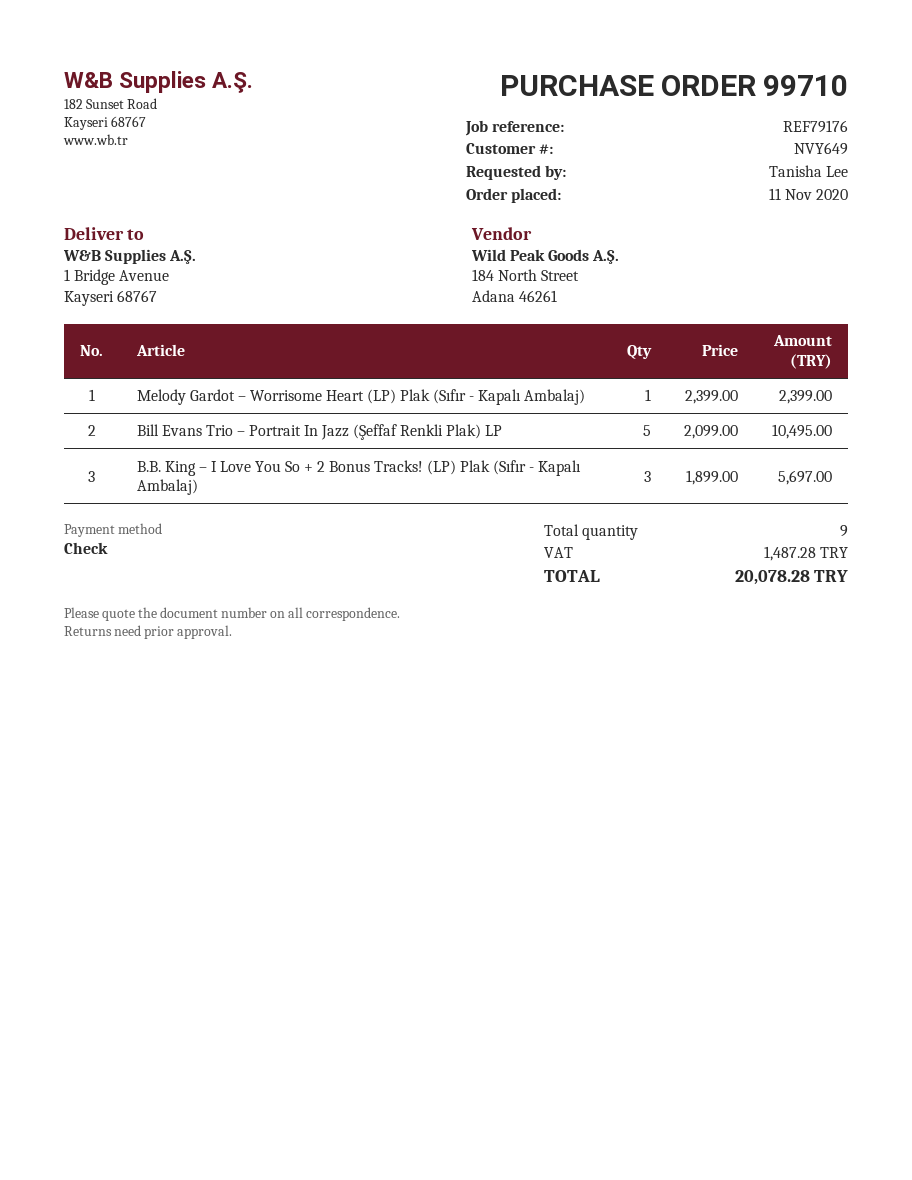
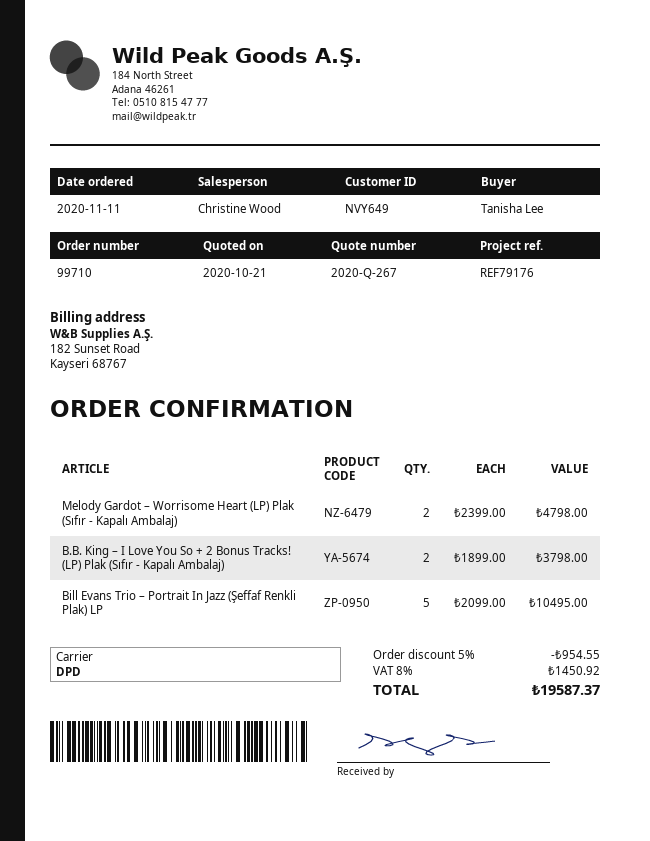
Melody Gardot – Worrisome Heart (LP) Plak (Sıfır - Kapalı Ambalaj): 1 x 2399.00 = 2399.00 -> 2 x 2399.00 = 4798.00
B.B. King – I Love You So + 2 Bonus Tracks! (LP) Plak (Sıfır - Kapalı Ambalaj): 3 x 1899.00 = 5697.00 -> 2 x 1899.00 = 3798.00
discount: none -> 5% = 954.55
tax: 1487.28 -> 1450.92
total: 20078.28 -> 19587.37

